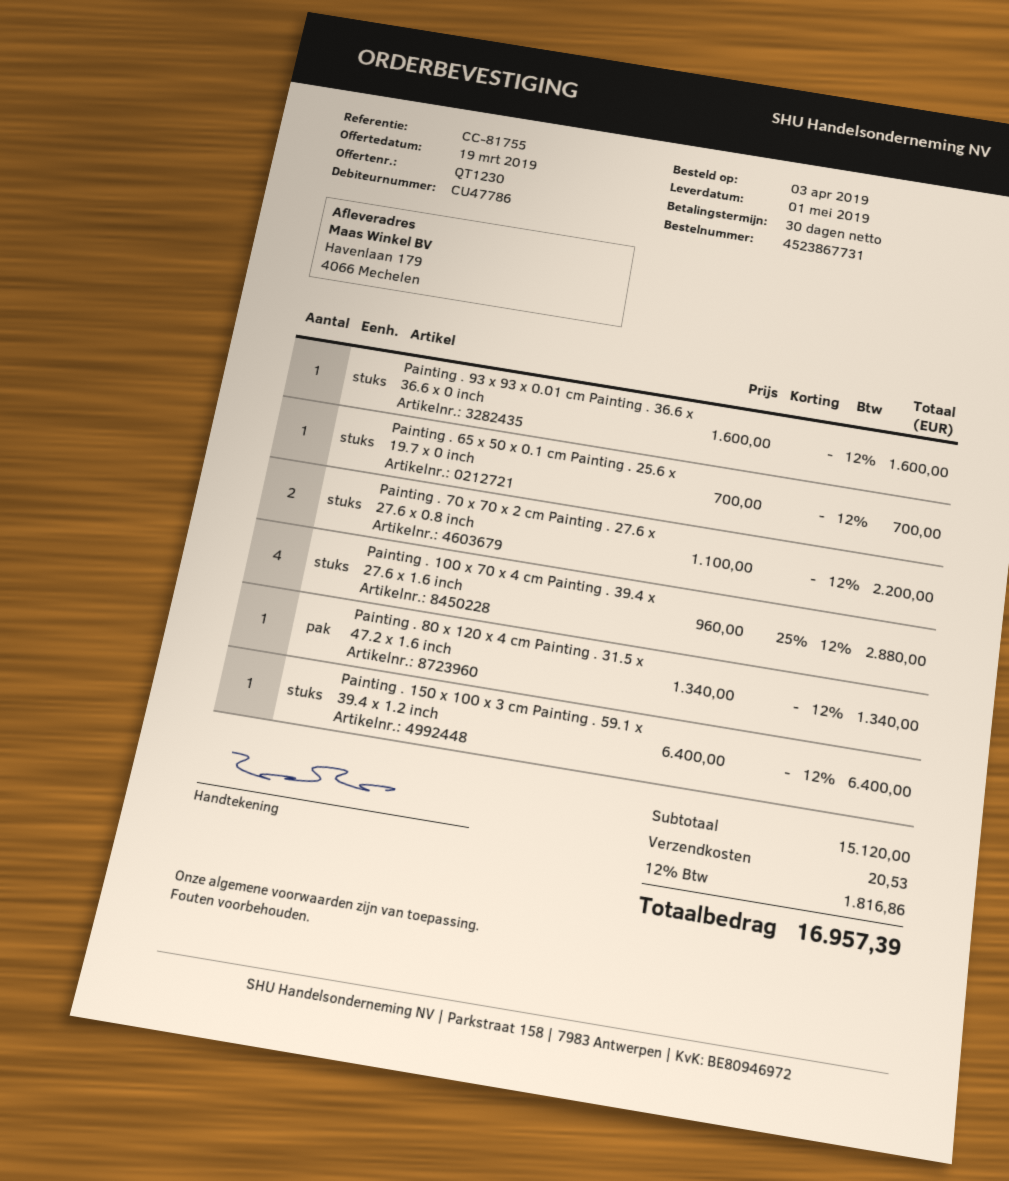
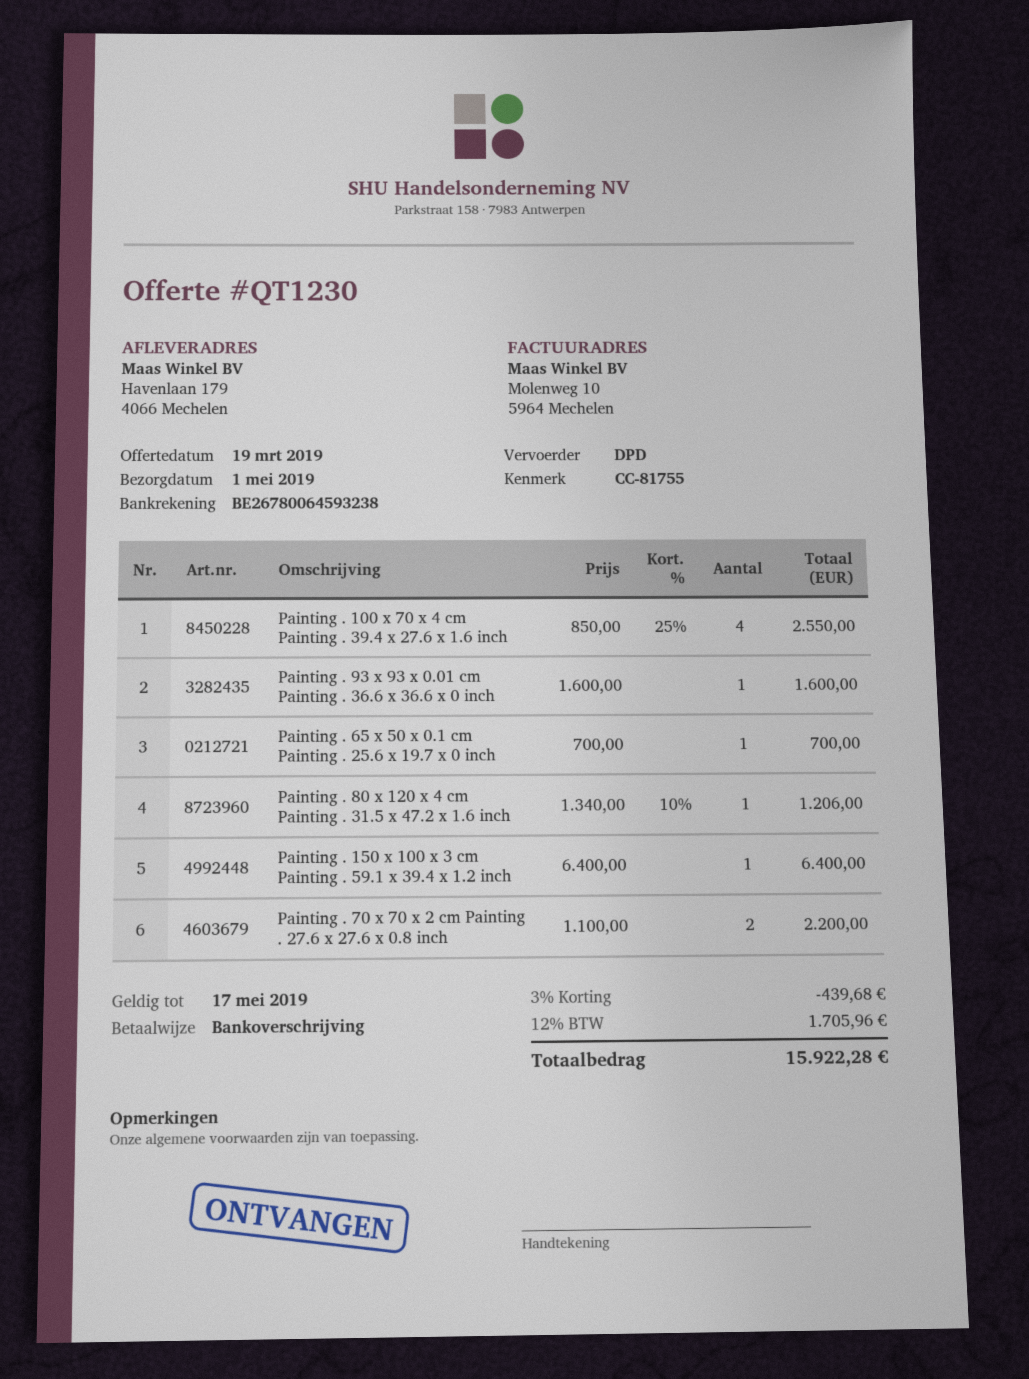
Painting . 100 x 70 x 4 cm Painting . 39.4 x 27.6 x 1.6 inch: 4 x 960.00 - 25% = 2880.00 -> 4 x 850.00 - 25% = 2550.00
Painting . 80 x 120 x 4 cm Painting . 31.5 x 47.2 x 1.6 inch: 1 x 1340.00 = 1340.00 -> 1 x 1340.00 - 10% = 1206.00
discount: none -> 3% = 439.68
shipping: 20.53 -> none
tax: 12% = 1816.86 -> 12% = 1705.96
total: 16957.39 -> 15922.28

